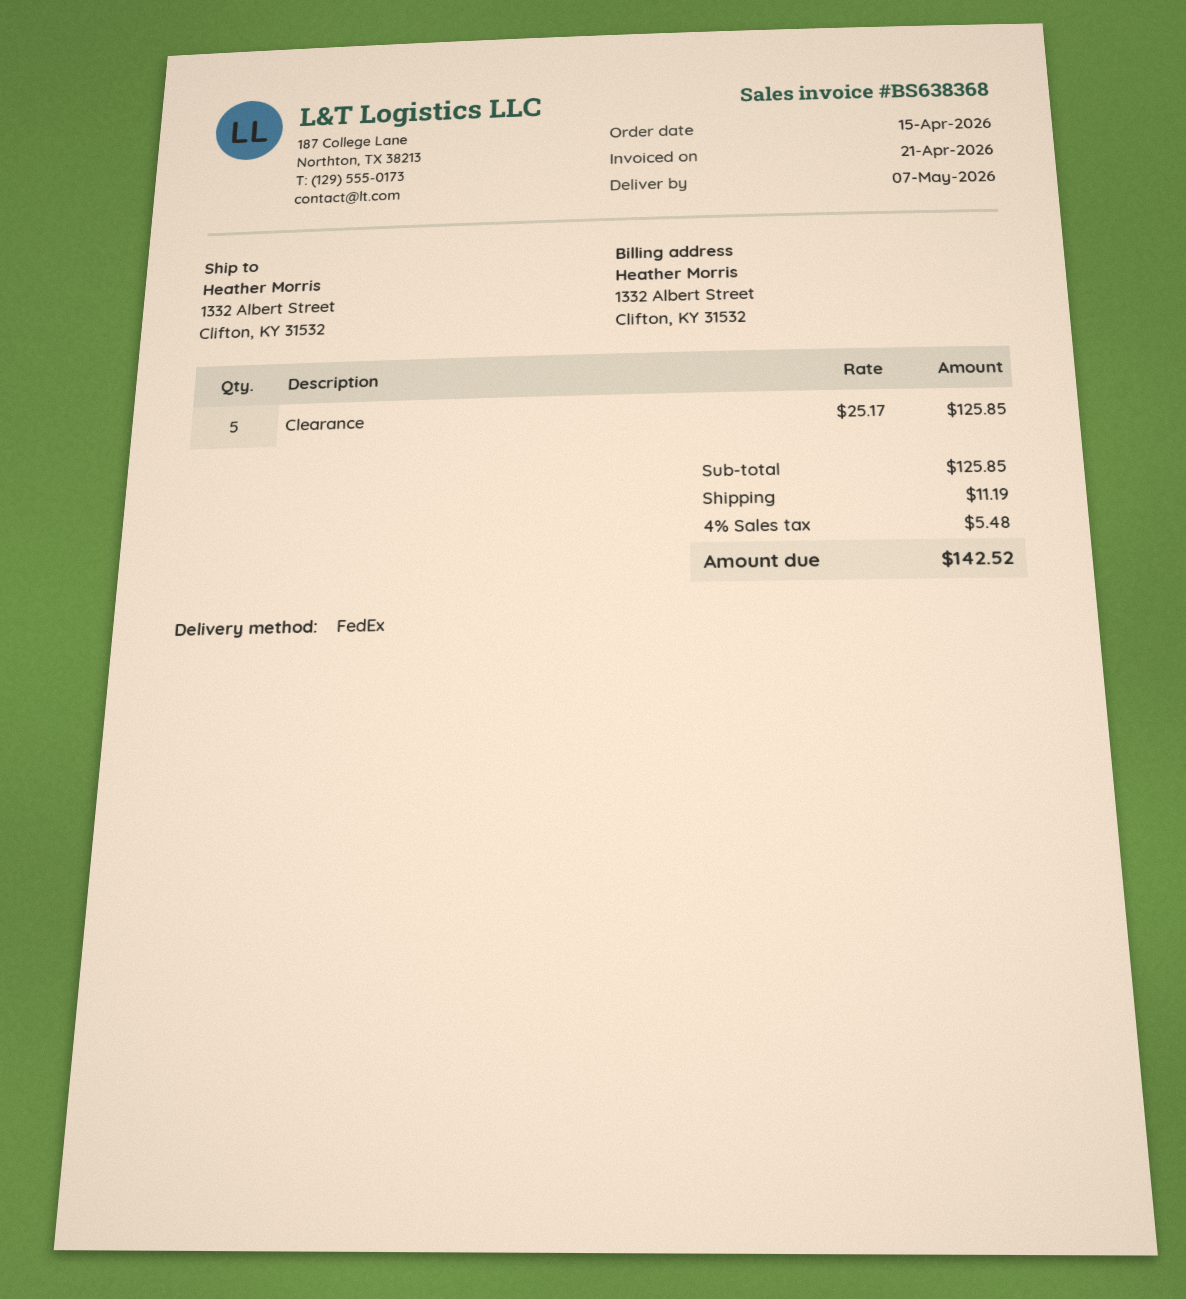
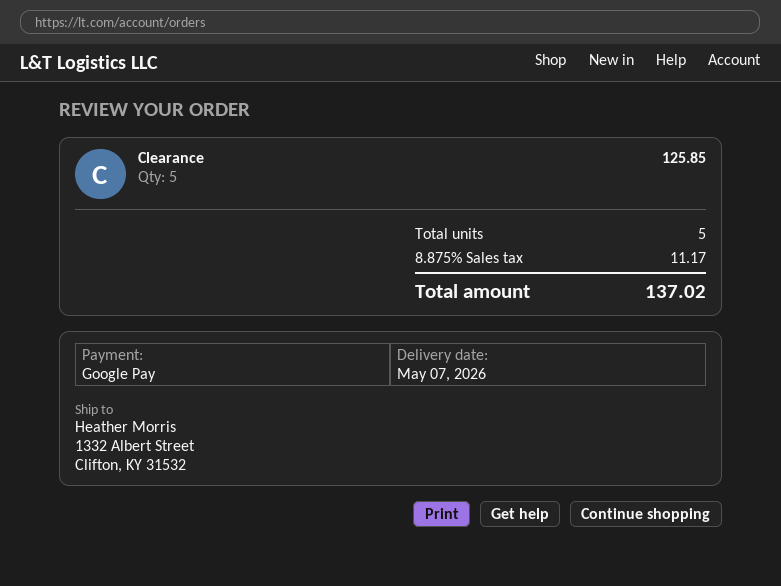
shipping: 11.19 -> none
tax: 4% = 5.48 -> 8.875% = 11.17
total: 142.52 -> 137.02

